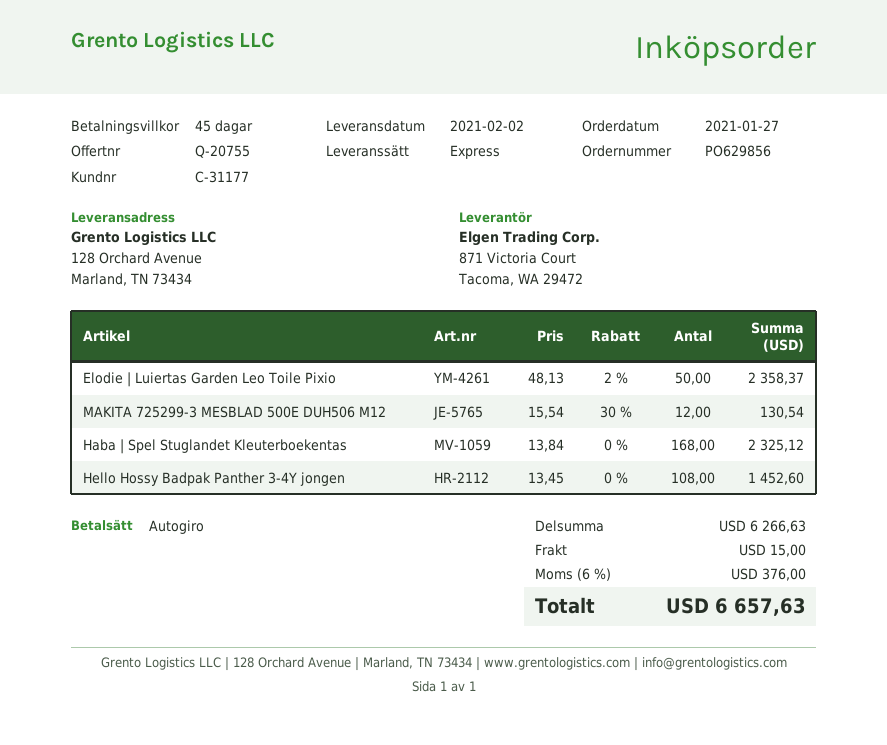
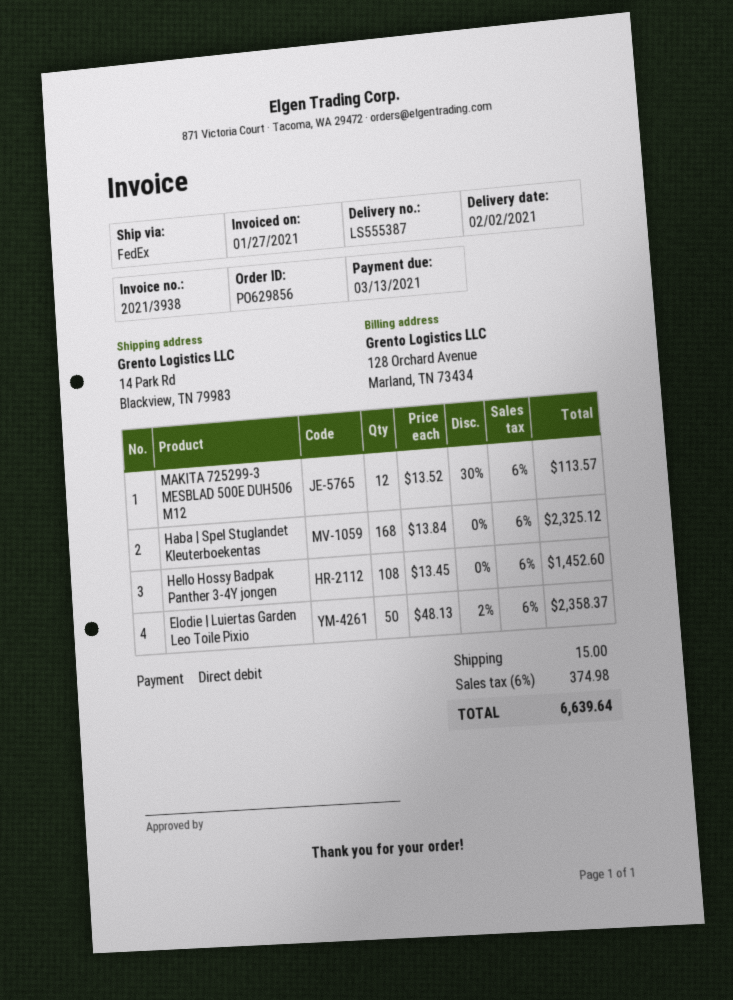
shipping method: express -> FedEx
ship to: 128 Orchard Avenue, Marland, TN 73434 -> 14 Park Rd, Blackview, TN 79983
MAKITA 725299-3 MESBLAD 500E DUH506 M12: 12 x 15.54 - 30% = 130.54 -> 12 x 13.52 - 30% = 113.57
tax: 6% = 376.00 -> 6% = 374.98
total: 6657.63 -> 6639.64

